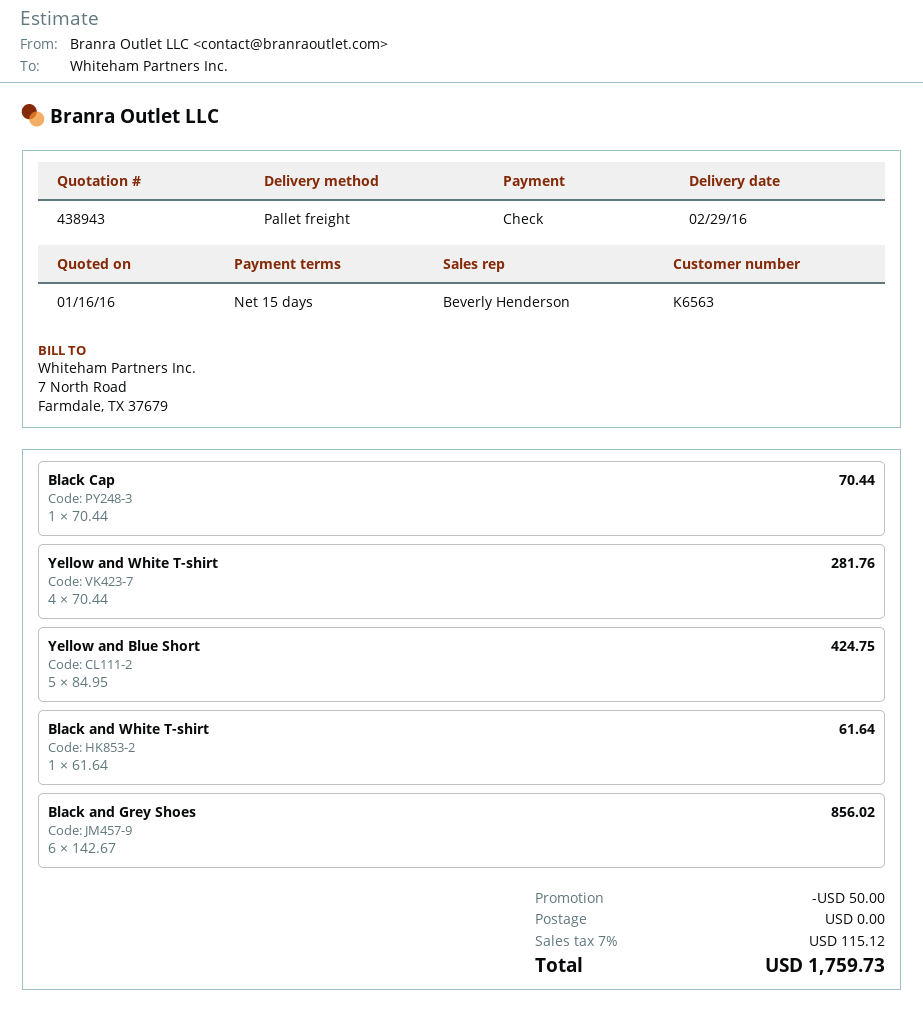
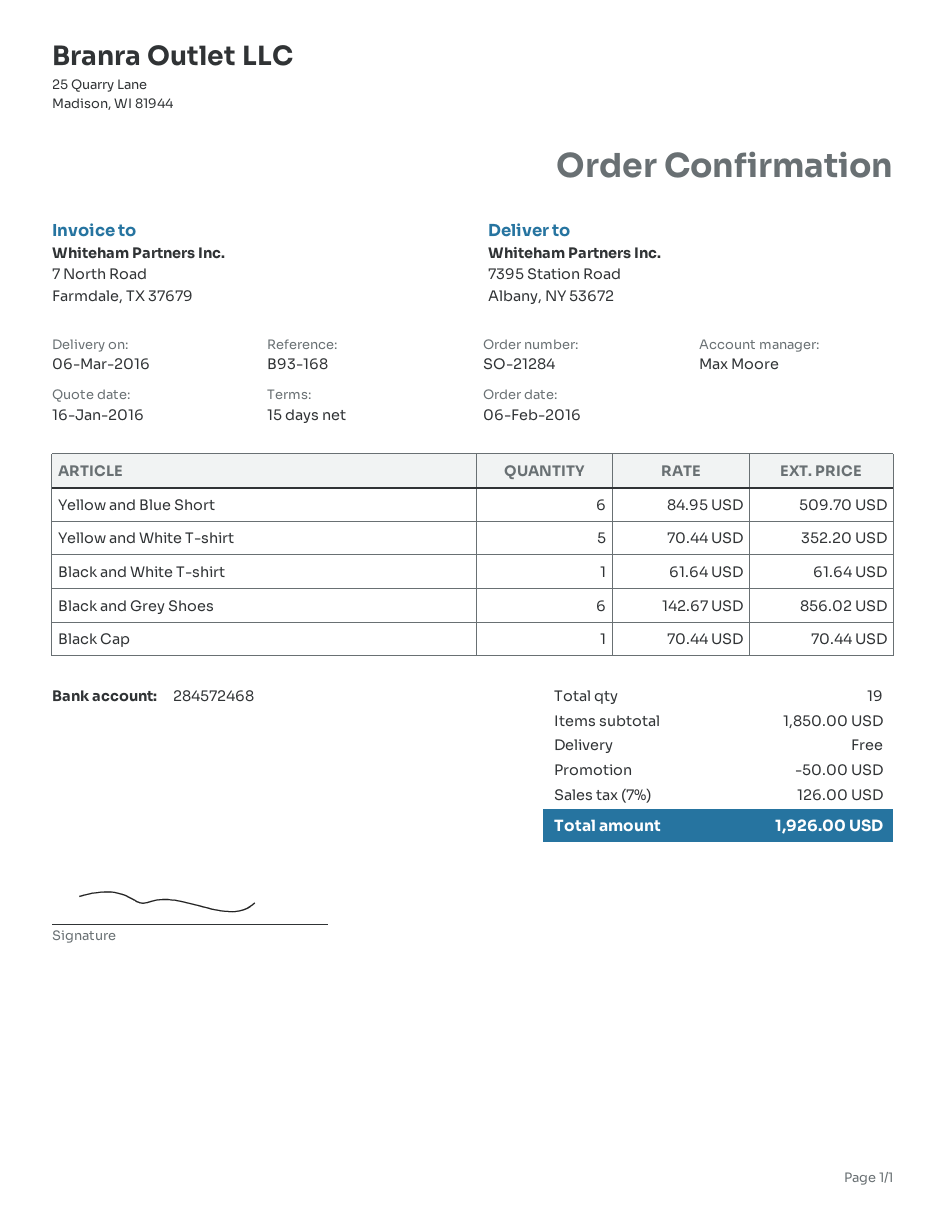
delivery date: 2016-02-29 -> 2016-03-06
sales rep: Beverly Henderson -> Max Moore
Yellow and White T-shirt: 4 x 70.44 = 281.76 -> 5 x 70.44 = 352.20
Yellow and Blue Short: 5 x 84.95 = 424.75 -> 6 x 84.95 = 509.70
tax: 7% = 115.12 -> 7% = 126.00
total: 1759.73 -> 1926.00

